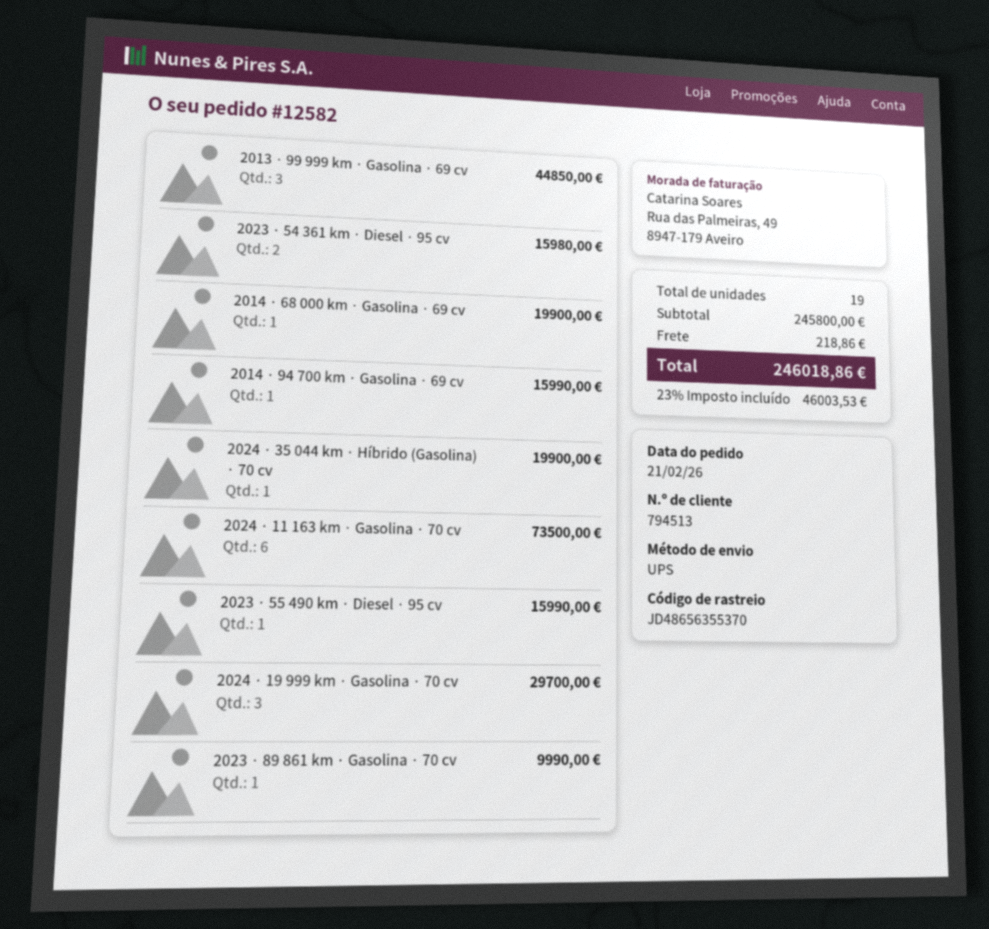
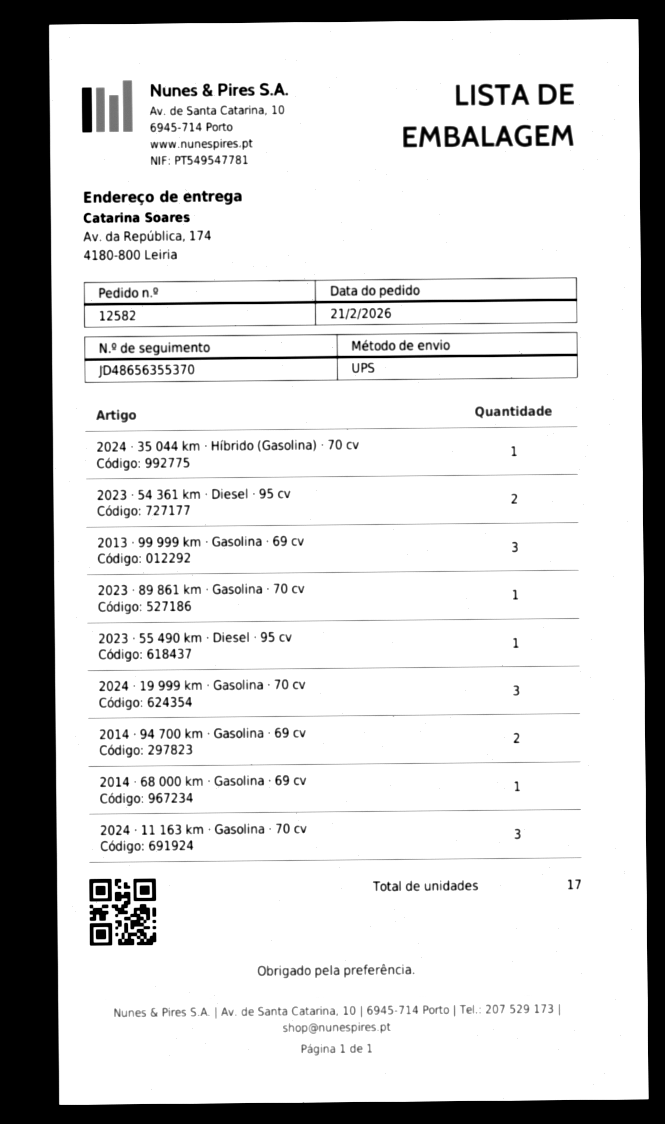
2014 · 94 700 km · Gasolina · 69 cv: 1 -> 2
2024 · 11 163 km · Gasolina · 70 cv: 6 -> 3
total quantity: 19 -> 17

